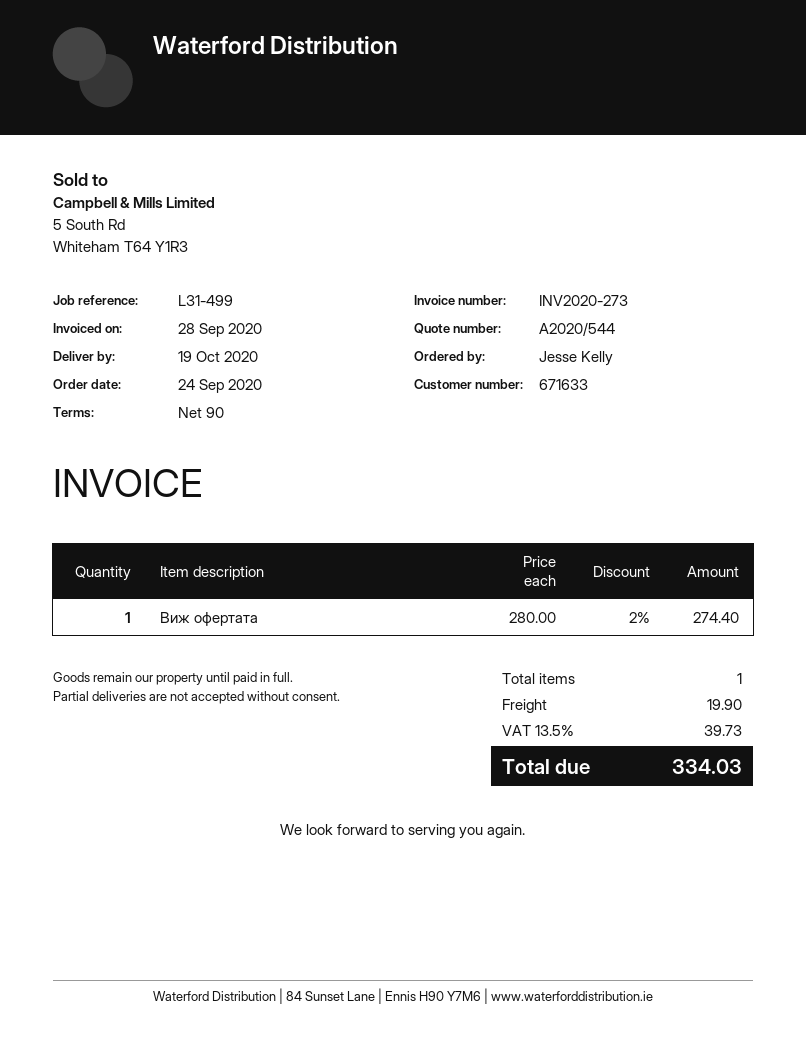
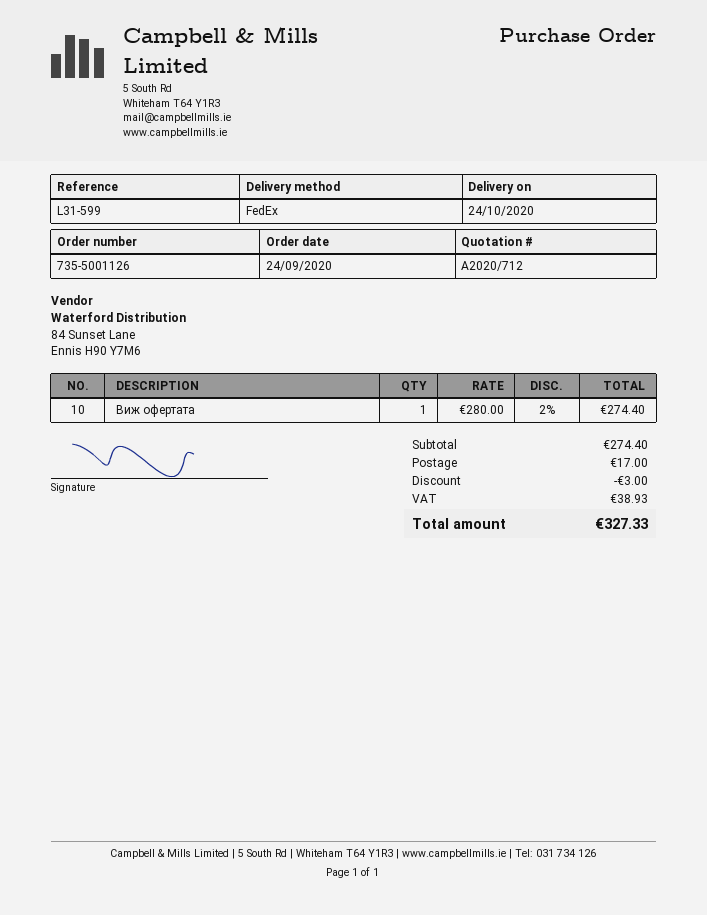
quote number: A2020/544 -> A2020/712
delivery date: 2020-10-19 -> 2020-10-24
reference: L31-499 -> L31-599
discount: none -> 3.00
shipping: 19.90 -> 17.00
tax: 39.73 -> 38.93
total: 334.03 -> 327.33

